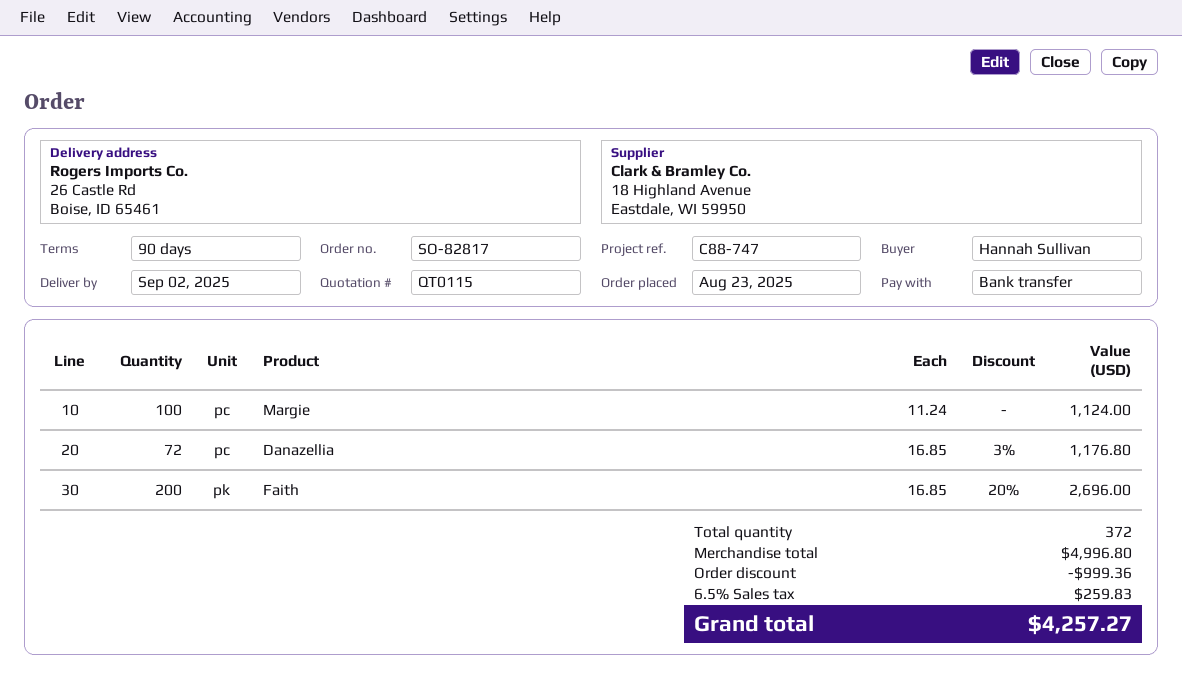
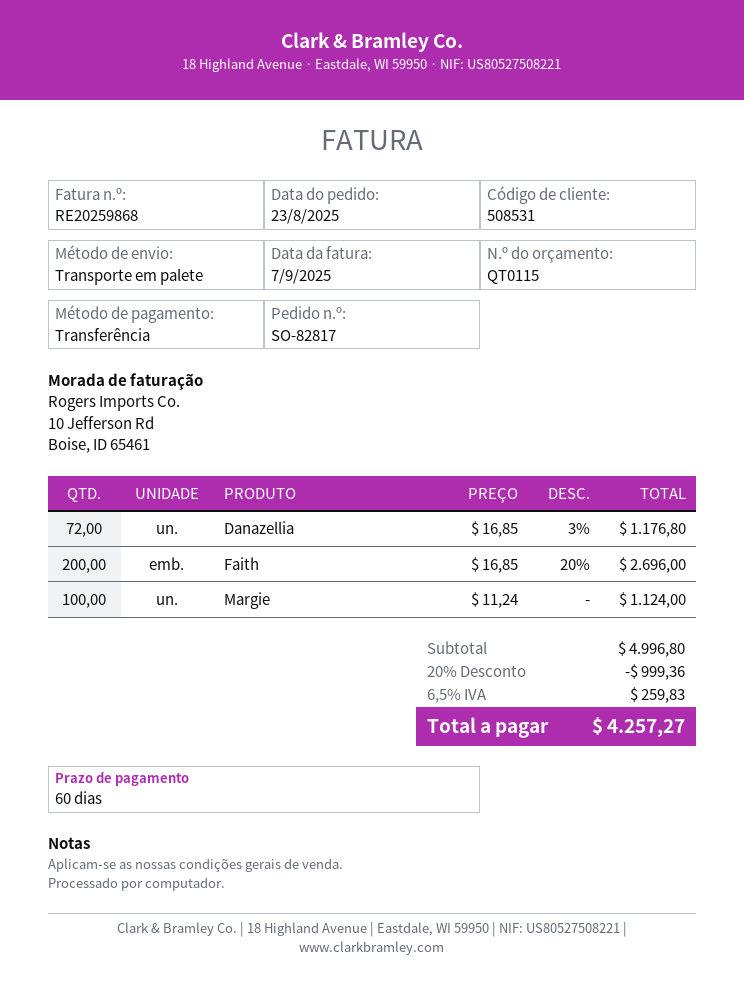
payment terms: 90 days -> 60 days

